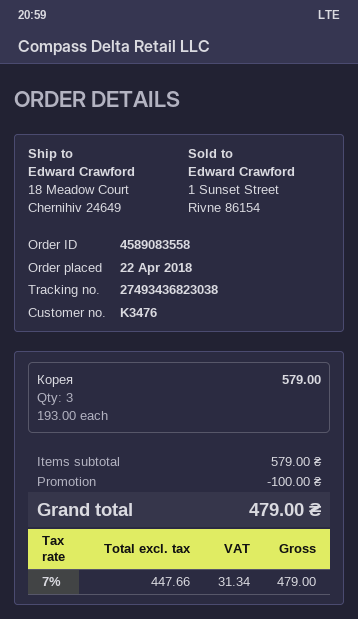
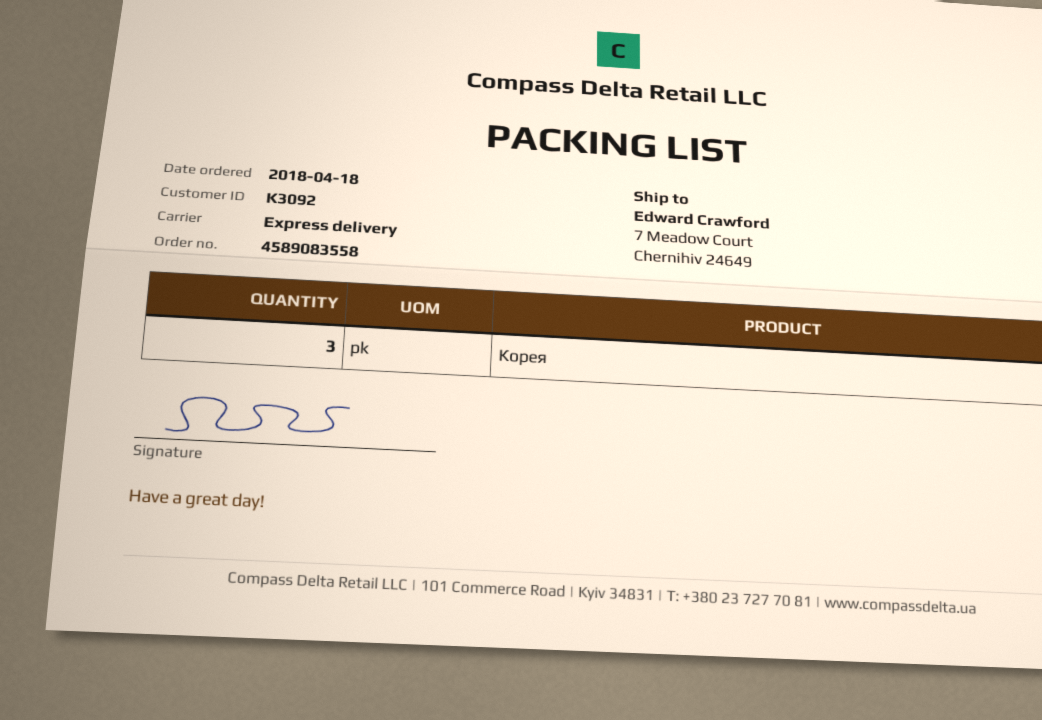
order date: 2018-04-22 -> 2018-04-18
customer number: K3476 -> K3092
ship to: 18 Meadow Court, Chernihiv 24649 -> 7 Meadow Court, Chernihiv 24649

